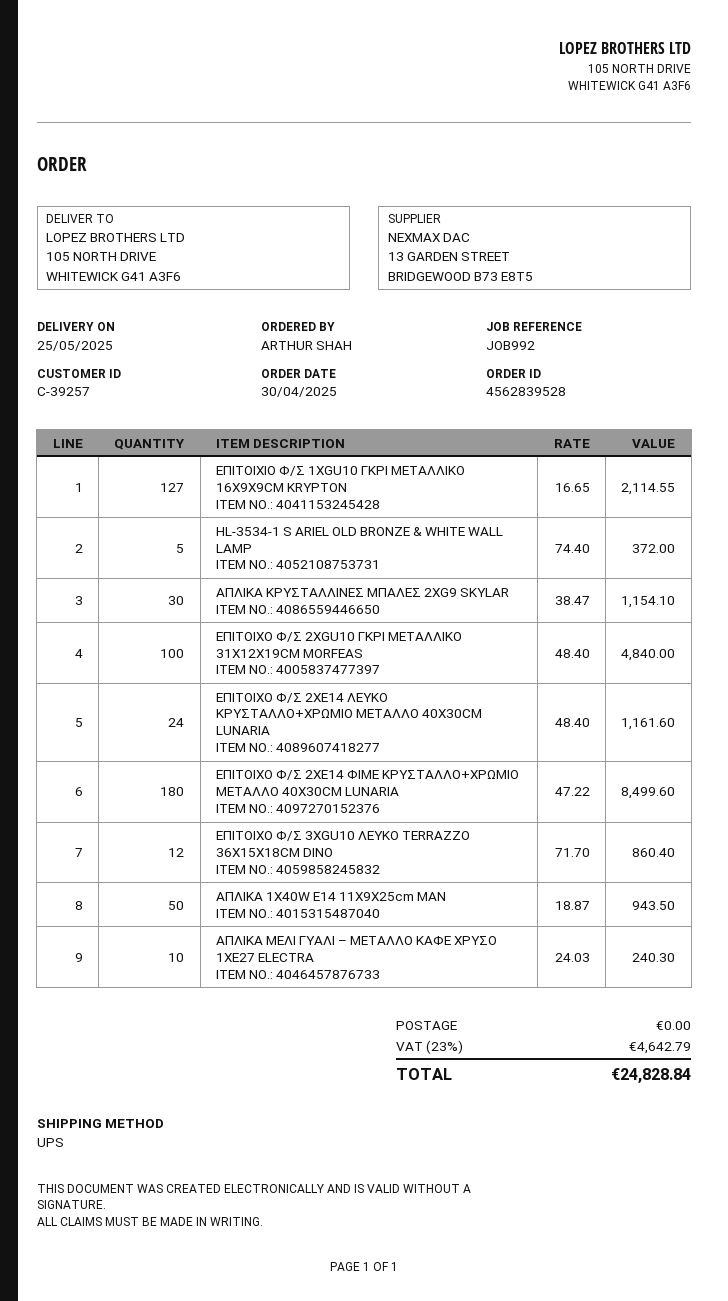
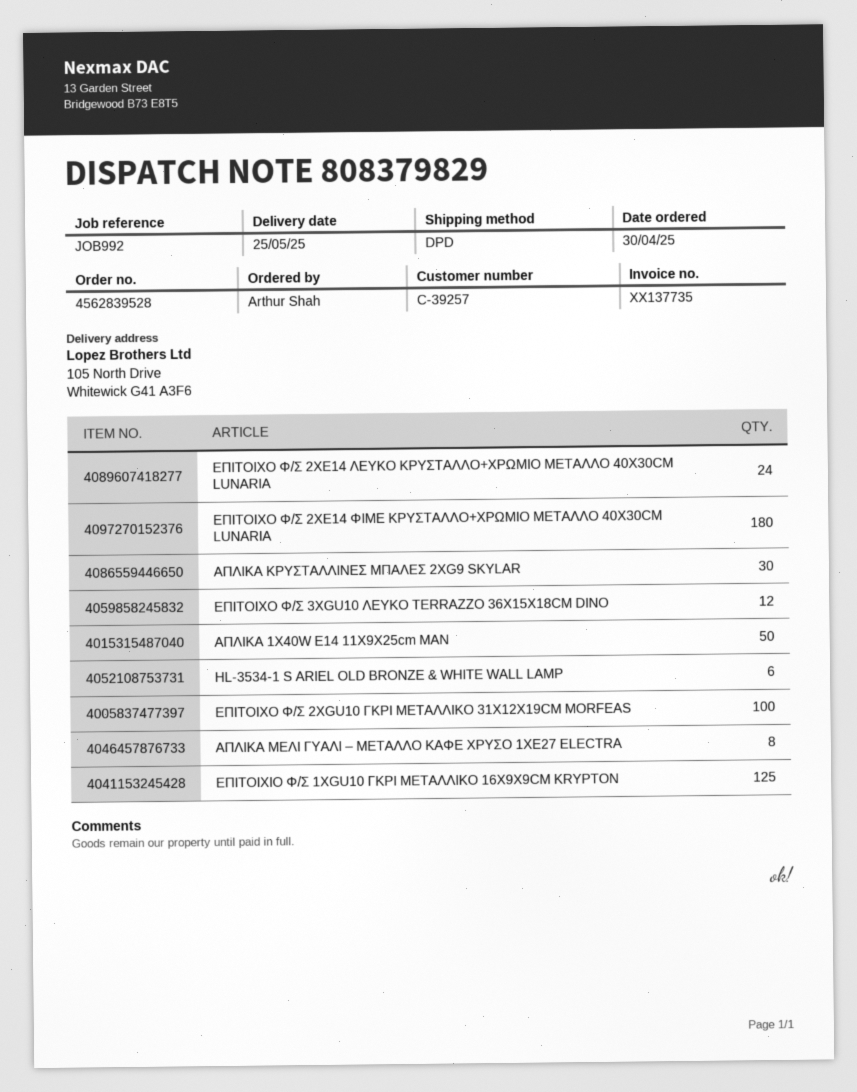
shipping method: UPS -> DPD
ΕΠΙΤΟΙΧΙΟ Φ/Σ 1ΧGU10 ΓΚΡΙ ΜΕΤΑΛΛΙΚΟ 16Χ9Χ9CM KRYPTON: 127 -> 125
HL-3534-1 S ARIEL OLD BRONZE & WHITE WALL LAMP: 5 -> 6
ΑΠΛΙΚΑ ΜΕΛΙ ΓΥΑΛΙ – ΜΕΤΑΛΛΟ ΚΑΦΕ ΧΡΥΣΟ 1ΧΕ27 ELECTRA: 10 -> 8

